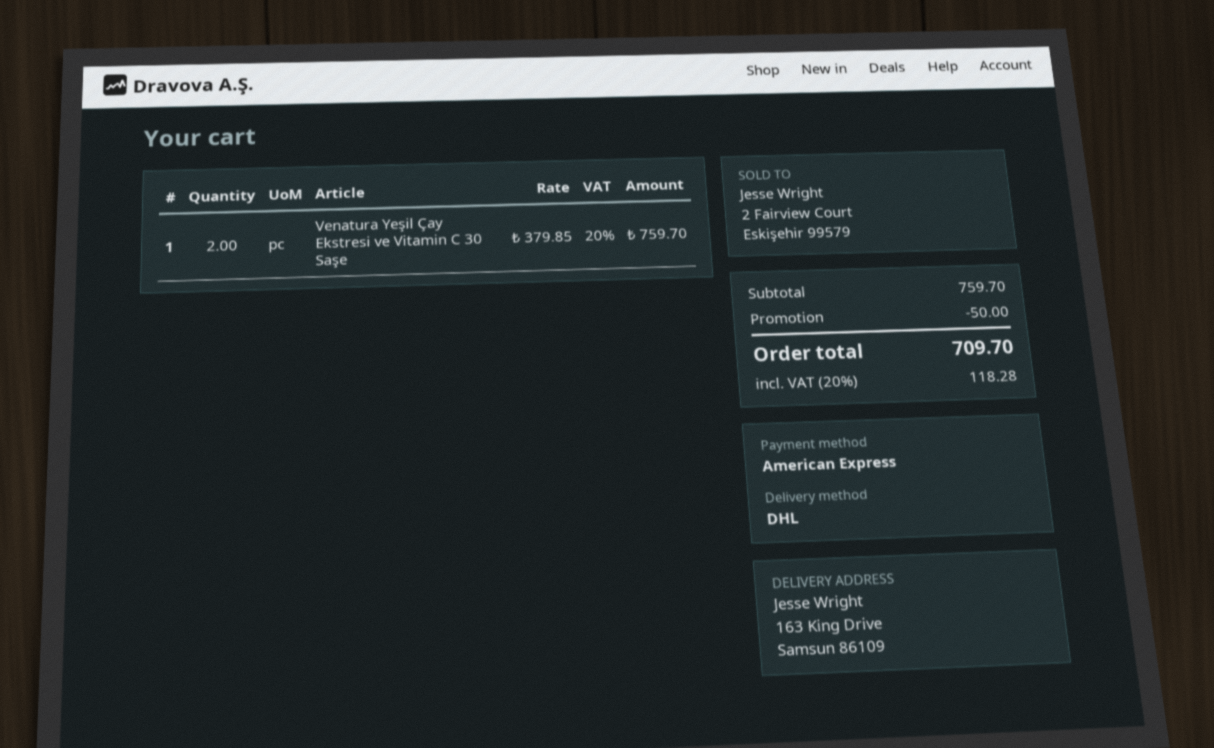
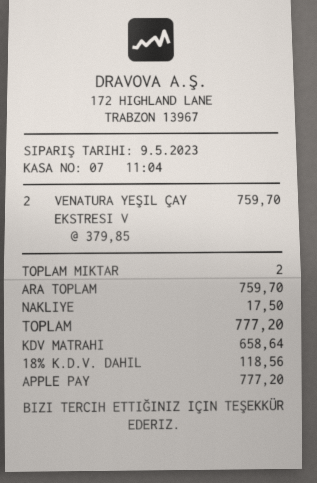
payment method: American Express -> Apple Pay
discount: 50.00 -> none
shipping: none -> 17.50
tax: 20% = 118.28 -> 18% = 118.56
total: 709.70 -> 777.20

